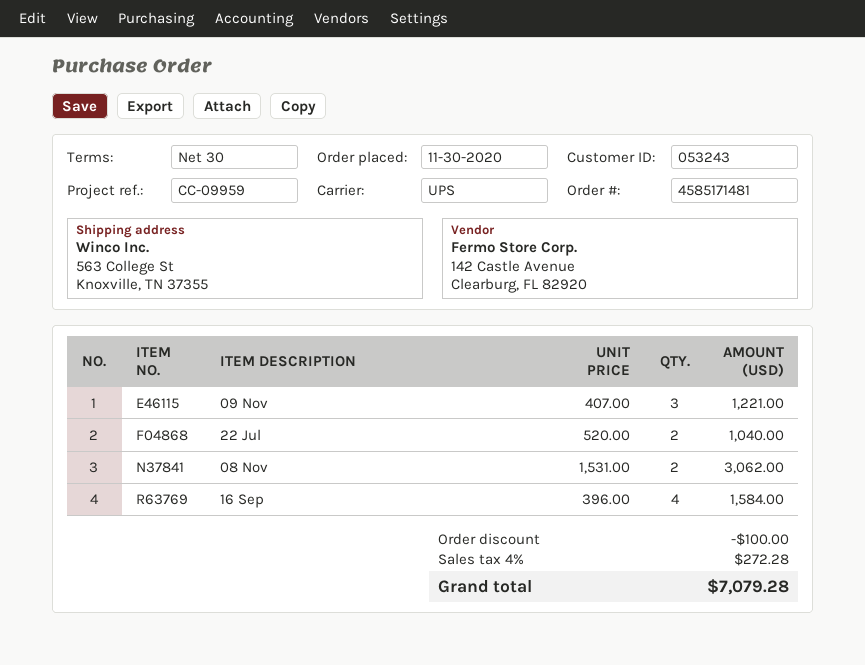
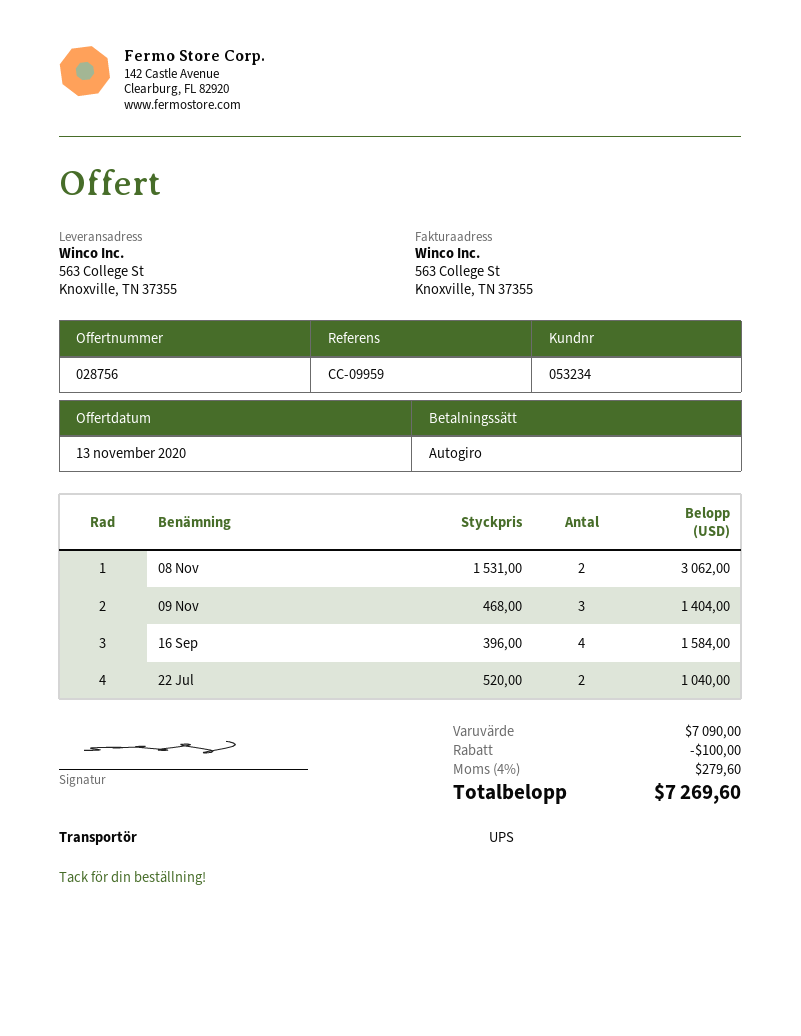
customer number: 053243 -> 053234
09 Nov: 3 x 407.00 = 1221.00 -> 3 x 468.00 = 1404.00
tax: 4% = 272.28 -> 4% = 279.60
total: 7079.28 -> 7269.60

